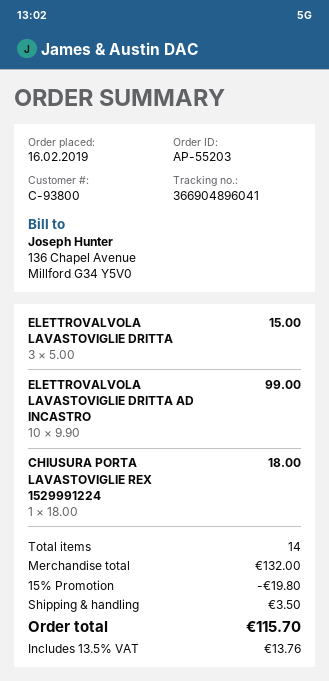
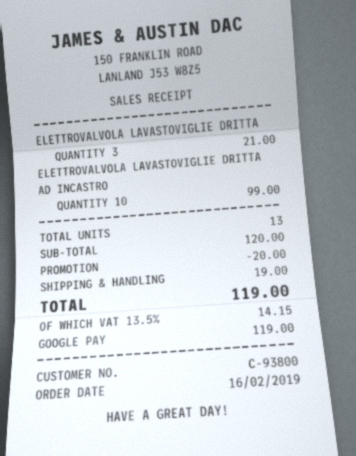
ELETTROVALVOLA LAVASTOVIGLIE DRITTA: 3 for 15.00 -> 3 for 21.00
CHIUSURA PORTA LAVASTOVIGLIE REX 1529991224: 1 for 18.00 -> none
total quantity: 14 -> 13
subtotal: 132.00 -> 120.00
discount: 19.80 -> 20.00
shipping: 3.50 -> 19.00
tax: 13.5% = 13.76 -> 13.5% = 14.15
total: 115.70 -> 119.00

